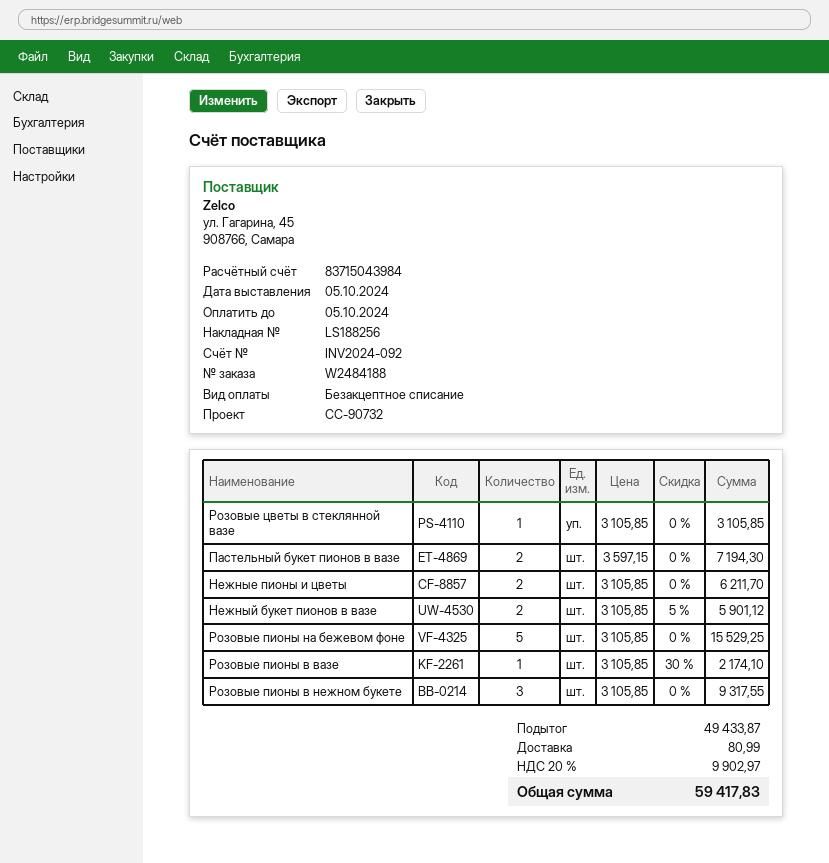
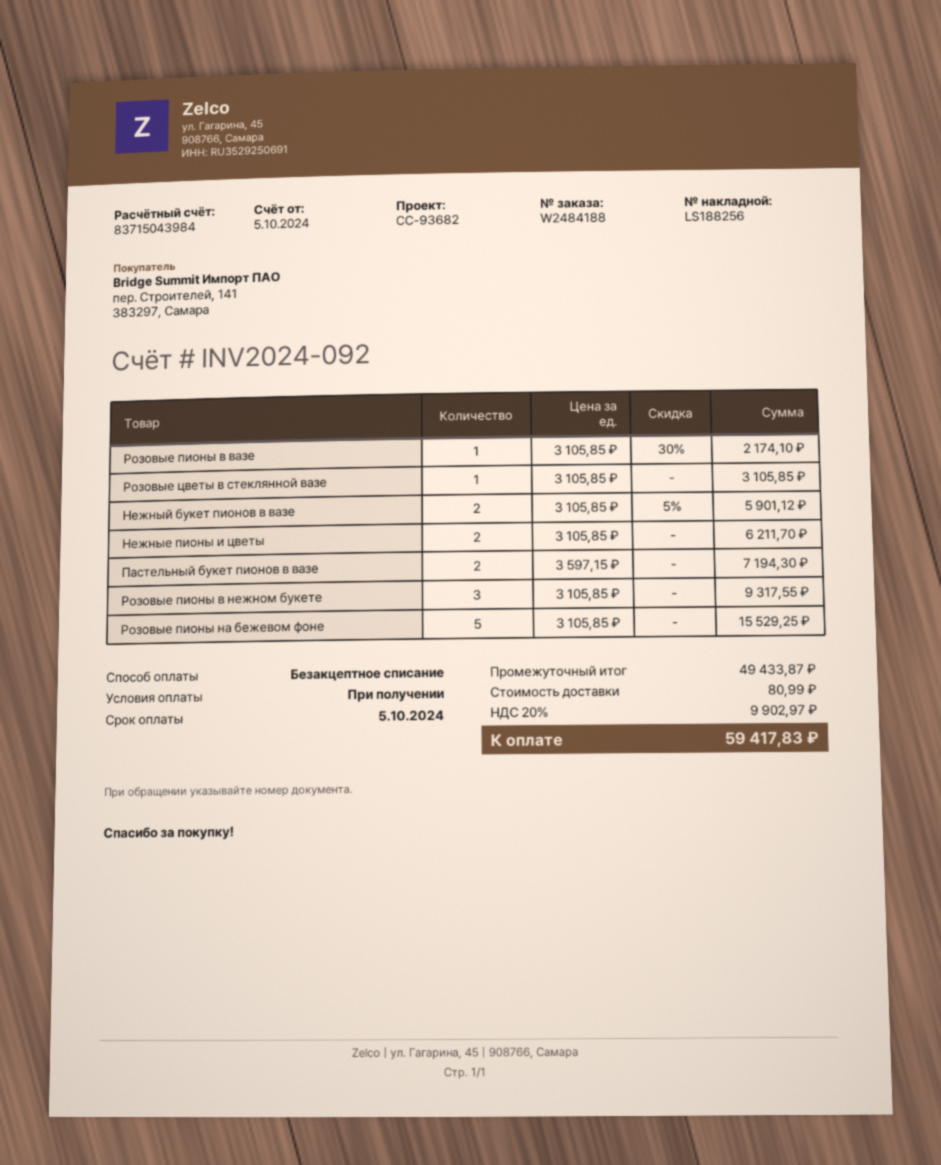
reference: CC-90732 -> CC-93682

